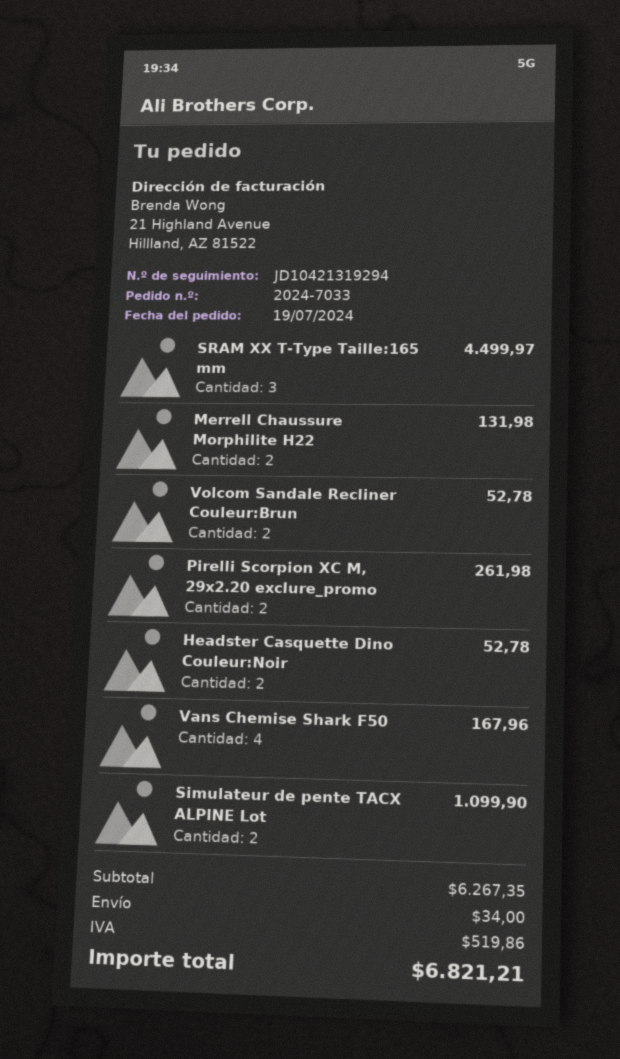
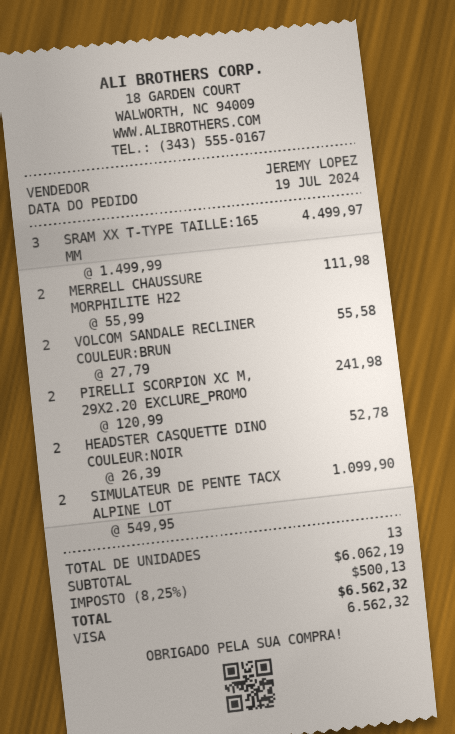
Merrell Chaussure Morphilite H22: 2 for 131.98 -> 2 for 111.98
Volcom Sandale Recliner Couleur:Brun: 2 for 52.78 -> 2 for 55.58
Pirelli Scorpion XC M, 29x2.20 exclure_promo: 2 for 261.98 -> 2 for 241.98
Vans Chemise Shark F50: 4 for 167.96 -> none
subtotal: 6267.35 -> 6062.19
shipping: 34.00 -> none
tax: 519.86 -> 500.13
total: 6821.21 -> 6562.32

